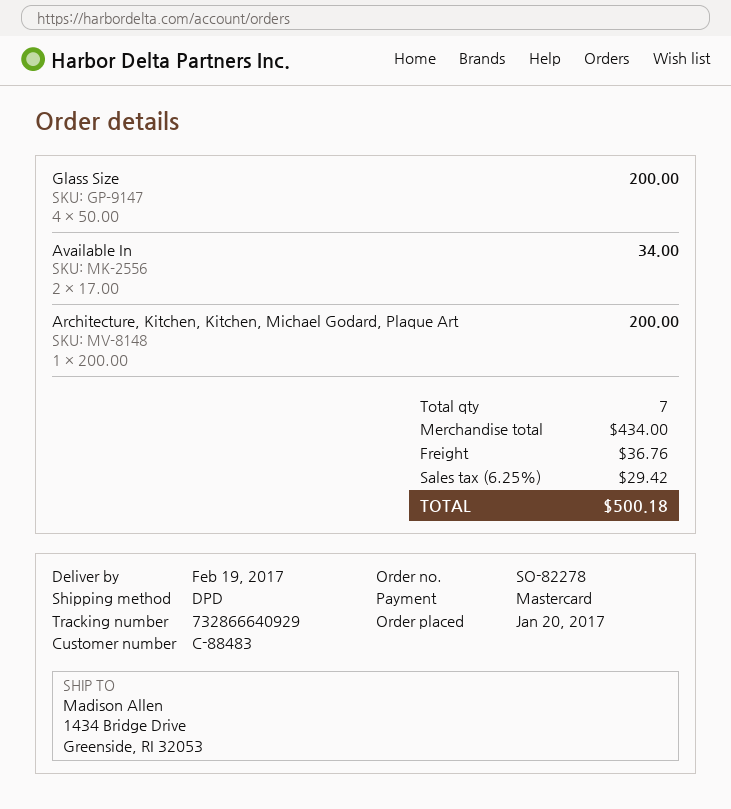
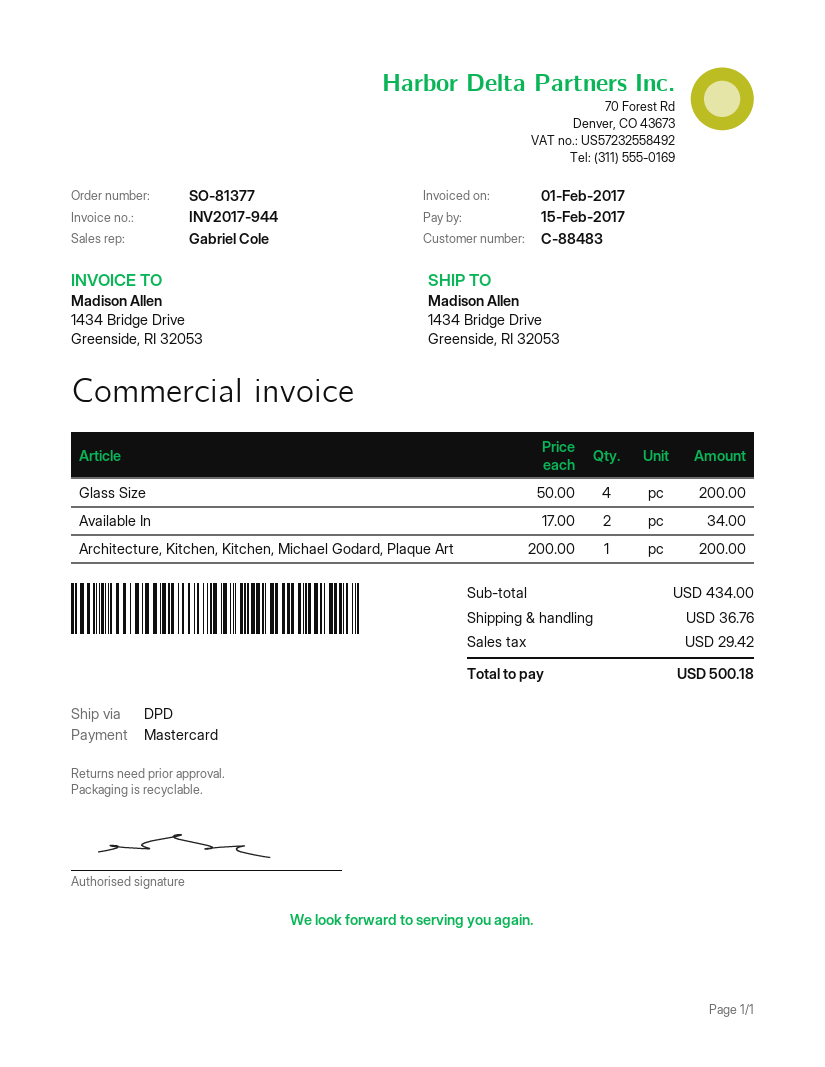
order number: SO-82278 -> SO-81377

